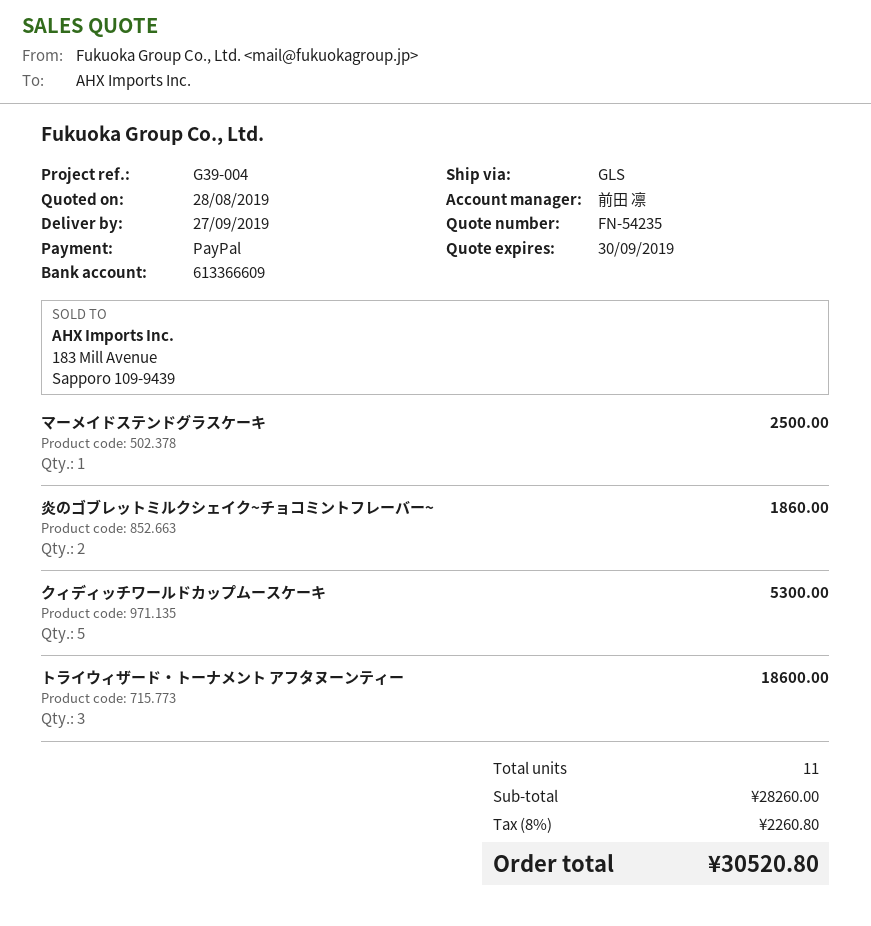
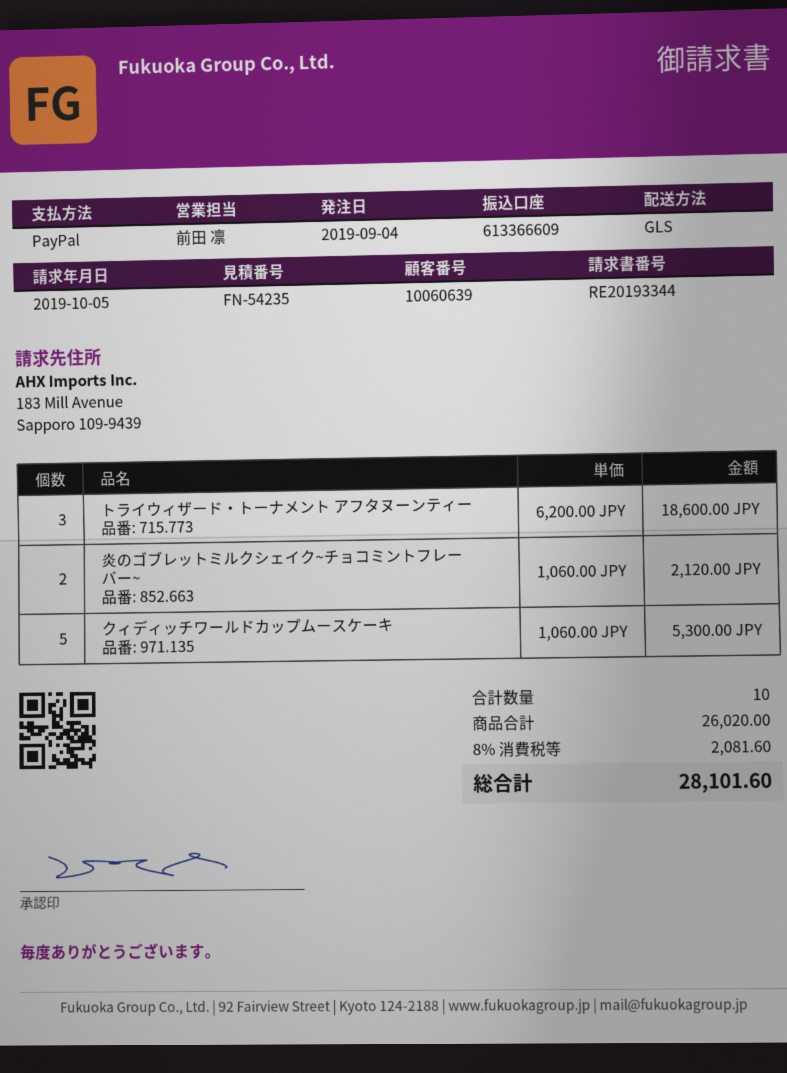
マーメイドステンドグラスケーキ: 1 for 2500.00 -> none
炎のゴブレットミルクシェイク~チョコミントフレーバー~: 2 for 1860.00 -> 2 for 2120.00
total quantity: 11 -> 10
subtotal: 28260.00 -> 26020.00
tax: 8% = 2260.80 -> 8% = 2081.60
total: 30520.80 -> 28101.60

